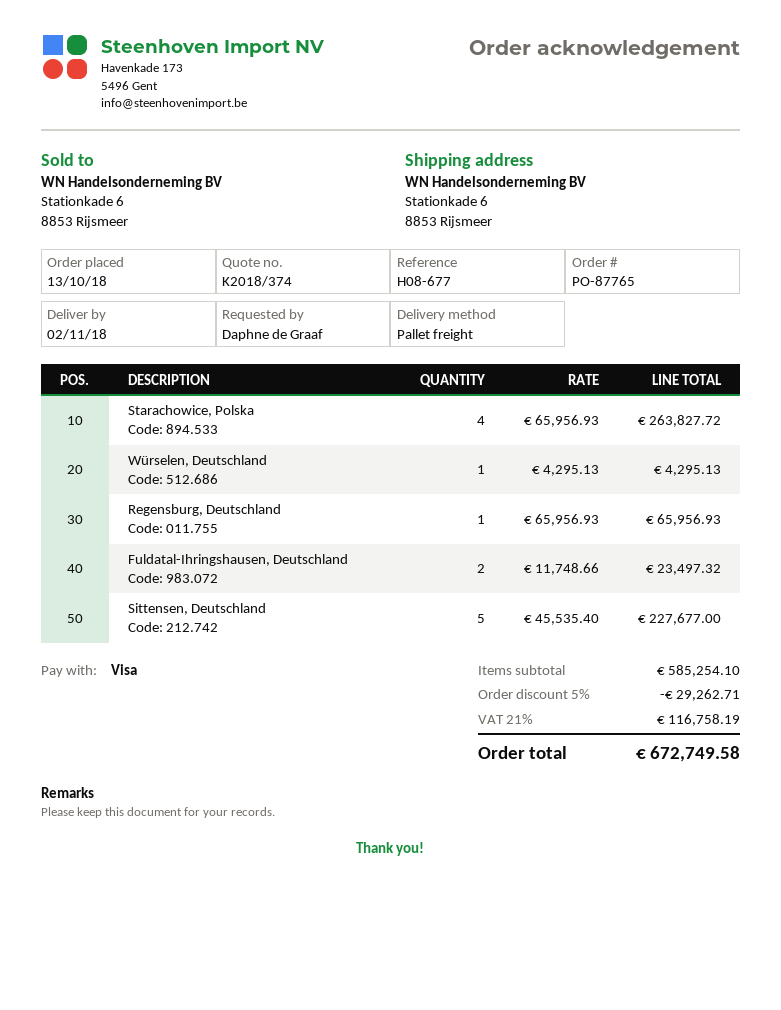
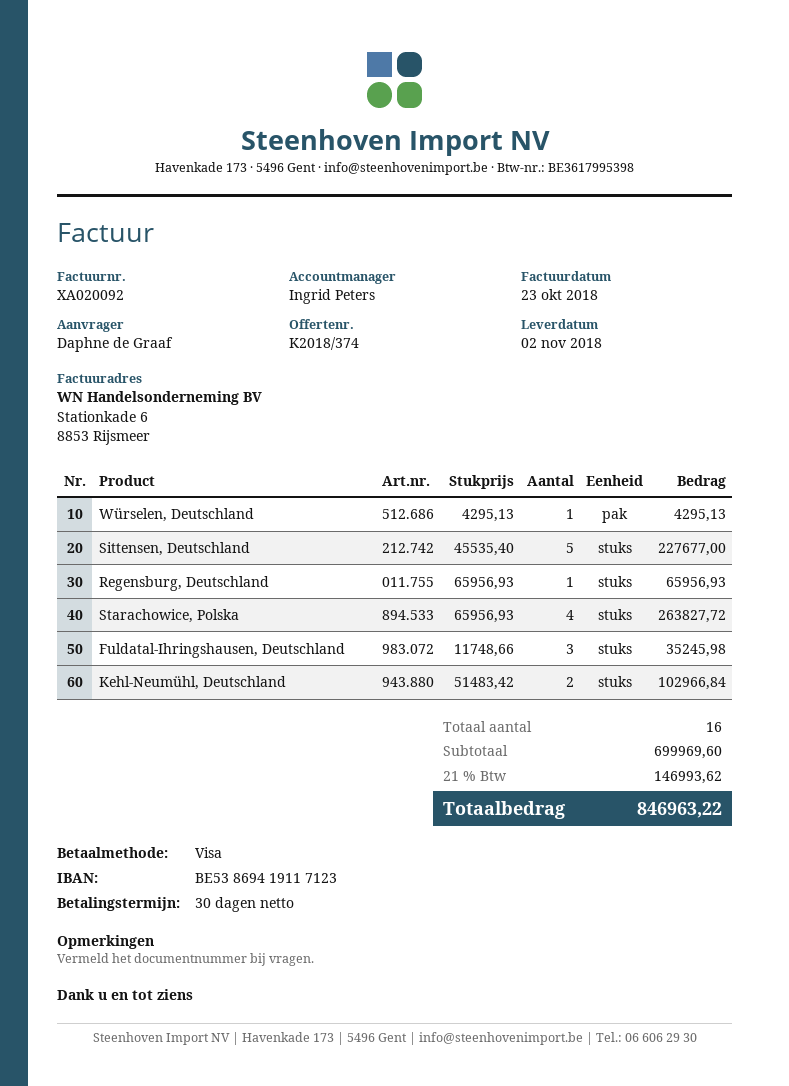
Fuldatal-Ihringshausen, Deutschland: 2 x 11748.66 = 23497.32 -> 3 x 11748.66 = 35245.98
Kehl-Neumühl, Deutschland: none -> 2 x 51483.42 = 102966.84
subtotal: 585254.10 -> 699969.60
discount: 5% = 29262.71 -> none
tax: 21% = 116758.19 -> 21% = 146993.62
total: 672749.58 -> 846963.22

